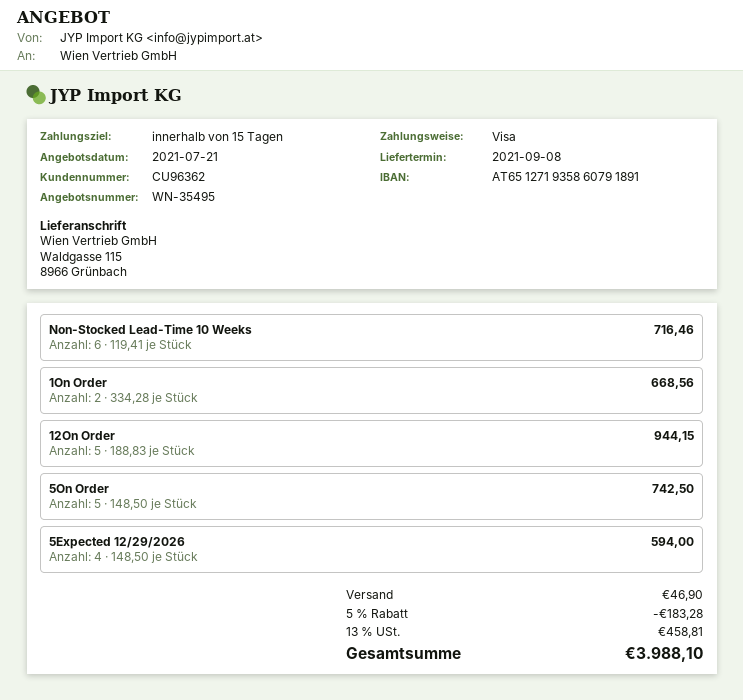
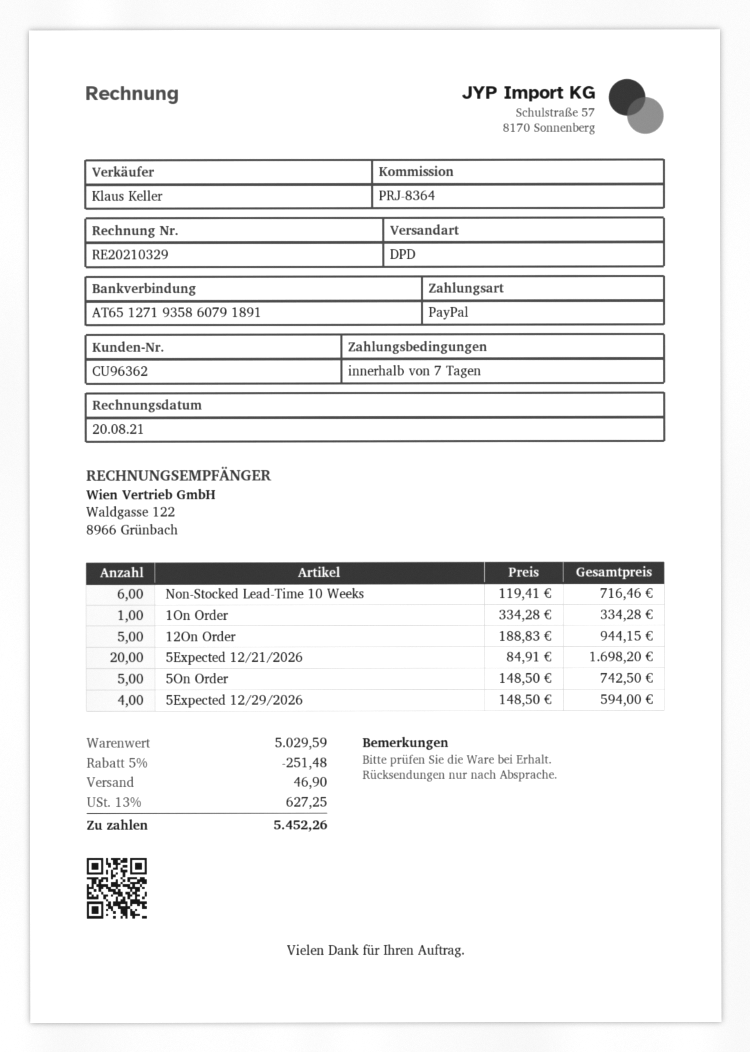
payment terms: 15 days -> 7 days
payment method: Visa -> PayPal
1On Order: 2 x 334.28 = 668.56 -> 1 x 334.28 = 334.28
5Expected 12/21/2026: none -> 20 x 84.91 = 1698.20
discount: 5% = 183.28 -> 5% = 251.48
tax: 13% = 458.81 -> 13% = 627.25
total: 3988.10 -> 5452.26

